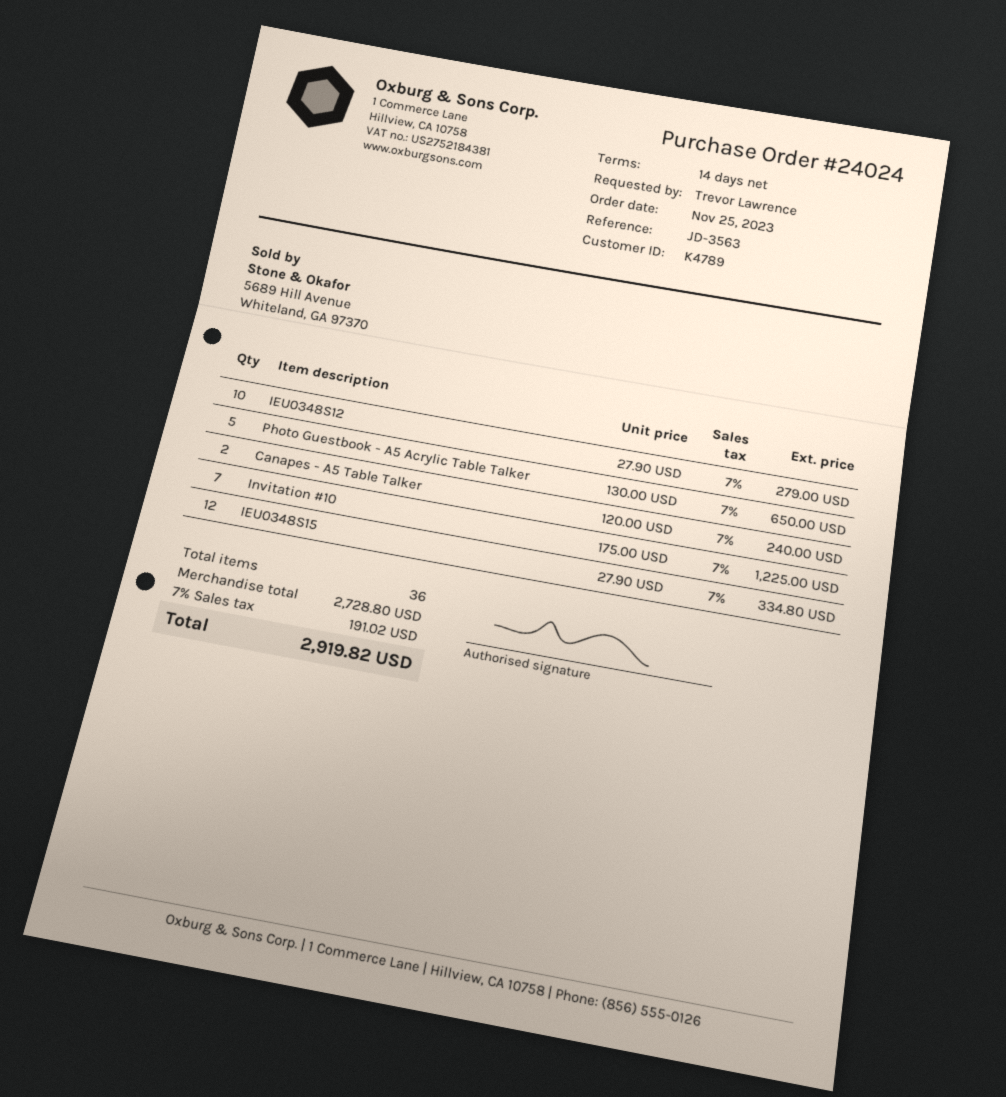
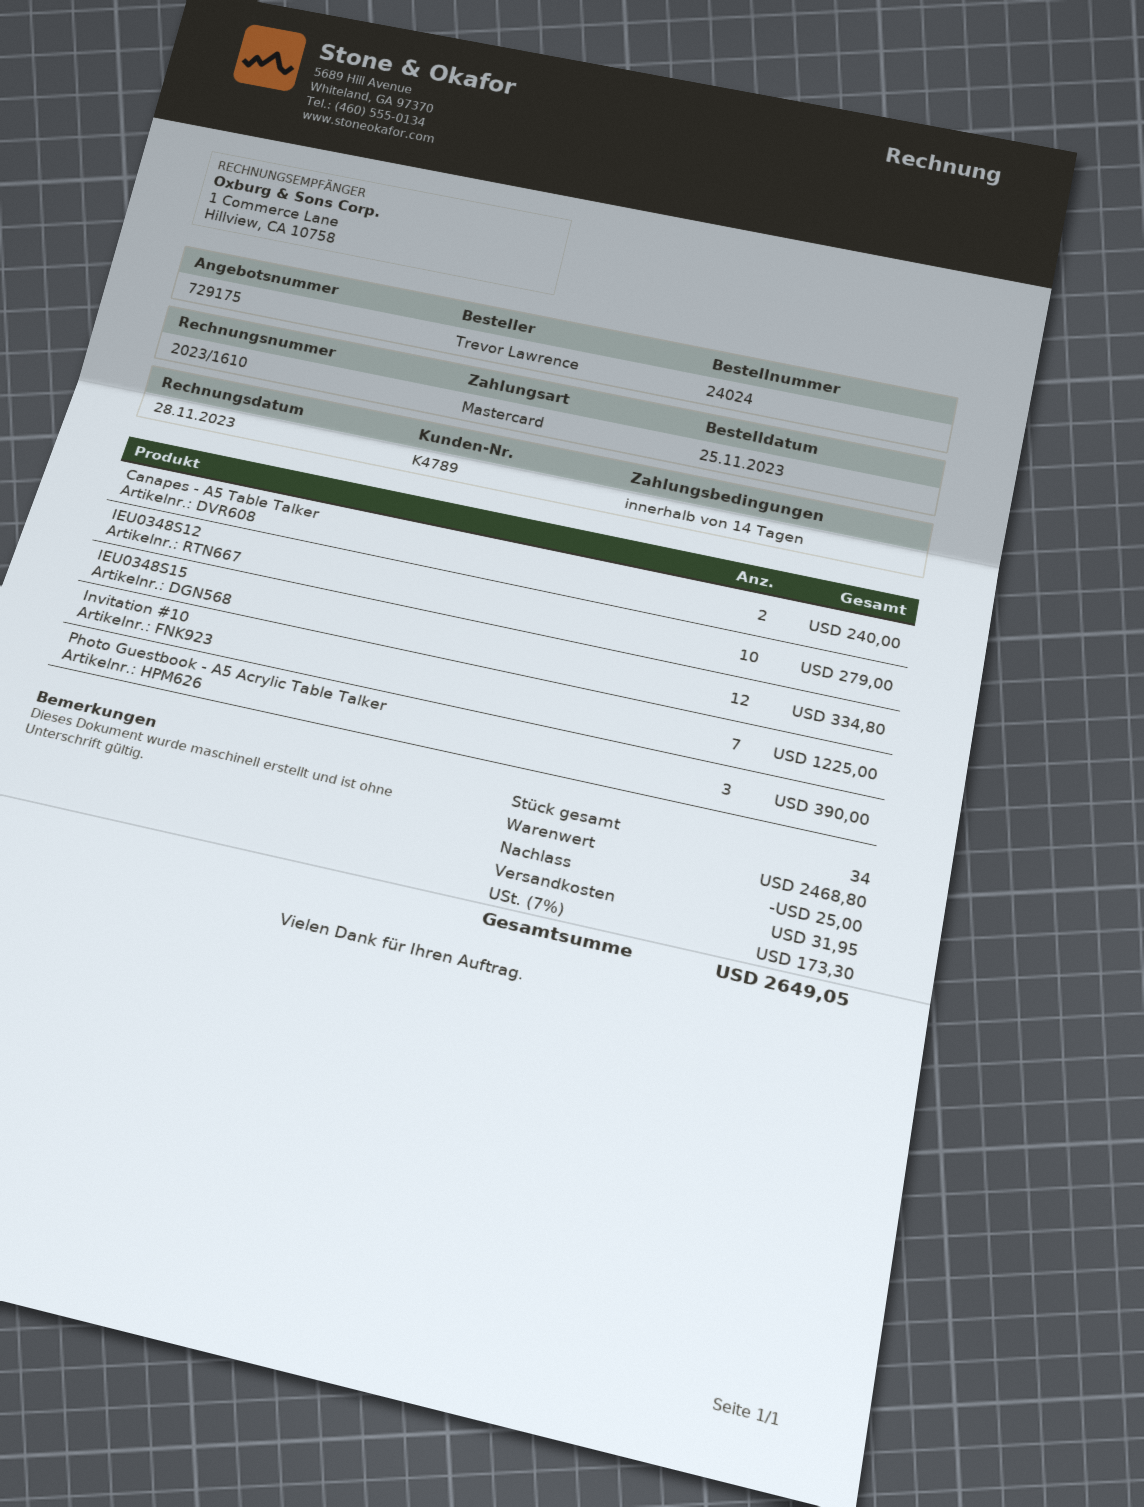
Photo Guestbook - A5 Acrylic Table Talker: 5 for 650.00 -> 3 for 390.00
total quantity: 36 -> 34
subtotal: 2728.80 -> 2468.80
discount: none -> 25.00
shipping: none -> 31.95
tax: 7% = 191.02 -> 7% = 173.30
total: 2919.82 -> 2649.05

